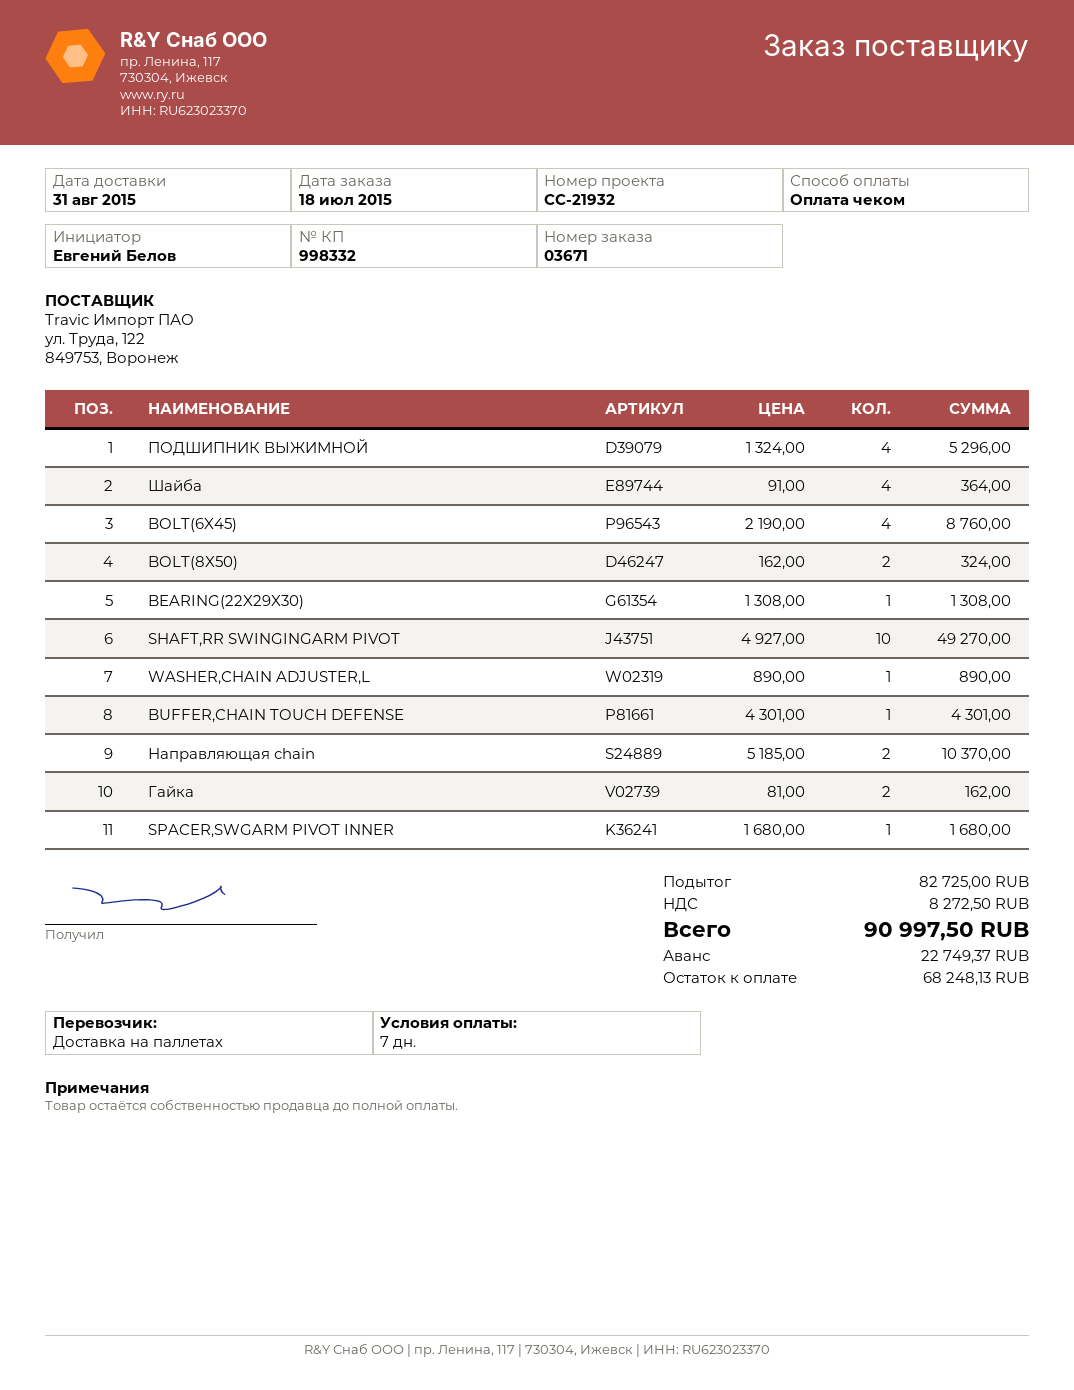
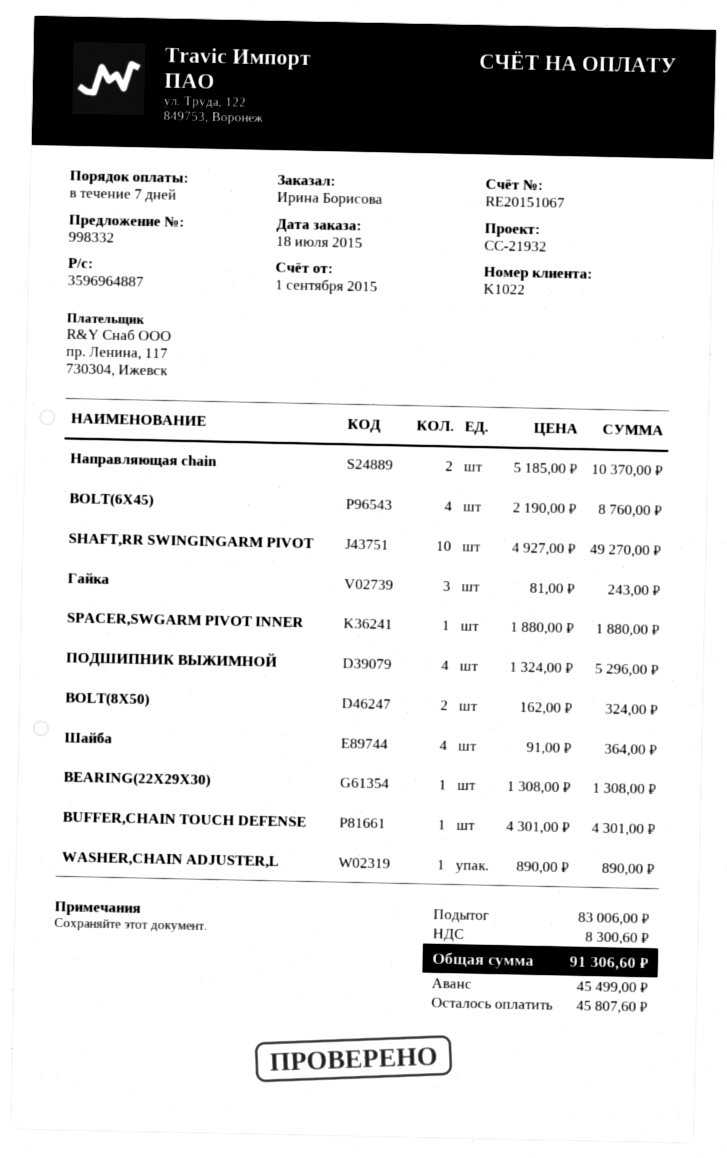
ordered by: Евгений Белов -> Ирина Борисова
Гайка: 2 x 81.00 = 162.00 -> 3 x 81.00 = 243.00
SPACER,SWGARM PIVOT INNER: 1 x 1680.00 = 1680.00 -> 1 x 1880.00 = 1880.00
subtotal: 82725.00 -> 83006.00
tax: 8272.50 -> 8300.60
total: 90997.50 -> 91306.60
deposit: 22749.37 -> 45499.00
balance: 68248.13 -> 45807.60

